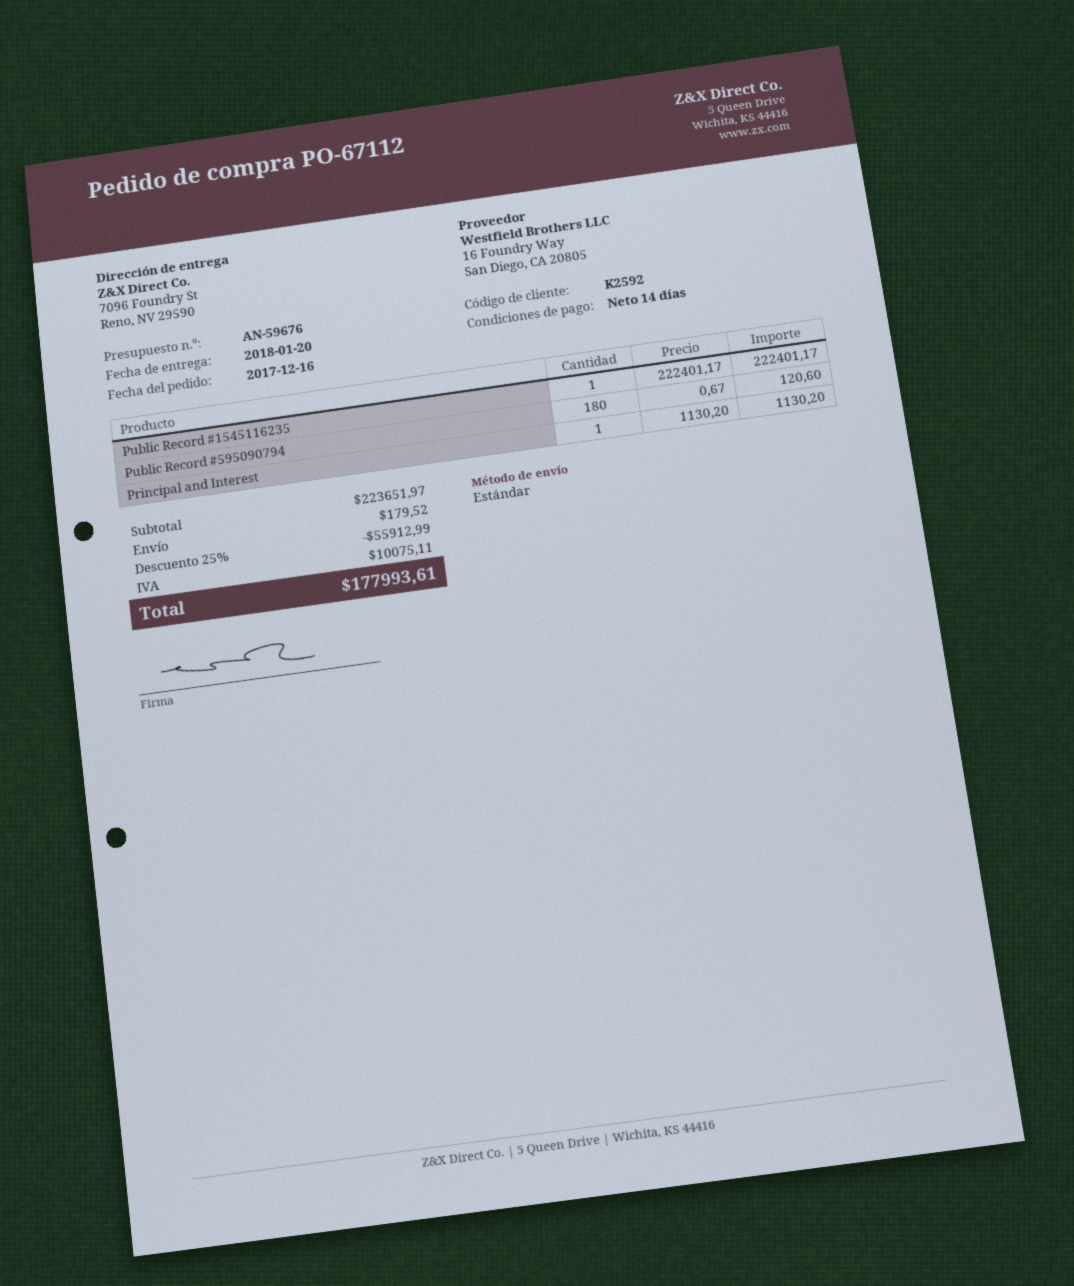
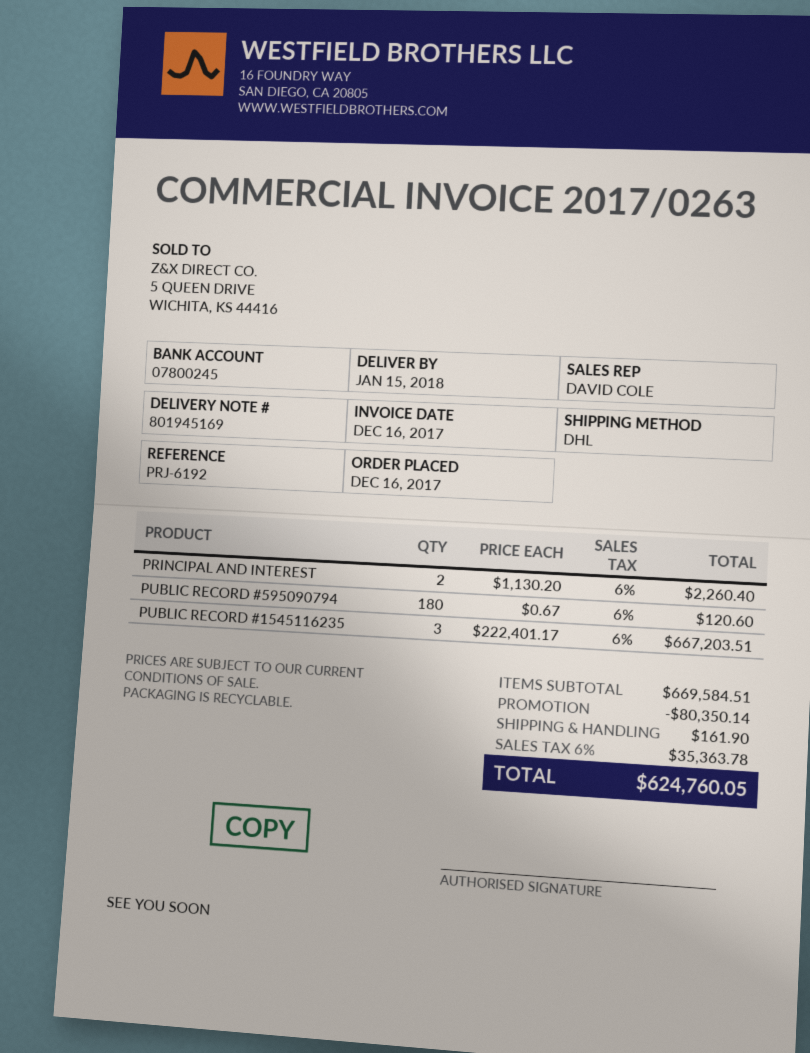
delivery date: 2018-01-20 -> 2018-01-15
shipping method: standard -> DHL
Public Record #1545116235: 1 x 222401.17 = 222401.17 -> 3 x 222401.17 = 667203.51
Principal and Interest: 1 x 1130.20 = 1130.20 -> 2 x 1130.20 = 2260.40
subtotal: 223651.97 -> 669584.51
discount: 55912.99 -> 80350.14
shipping: 179.52 -> 161.90
tax: 10075.11 -> 35363.78
total: 177993.61 -> 624760.05

